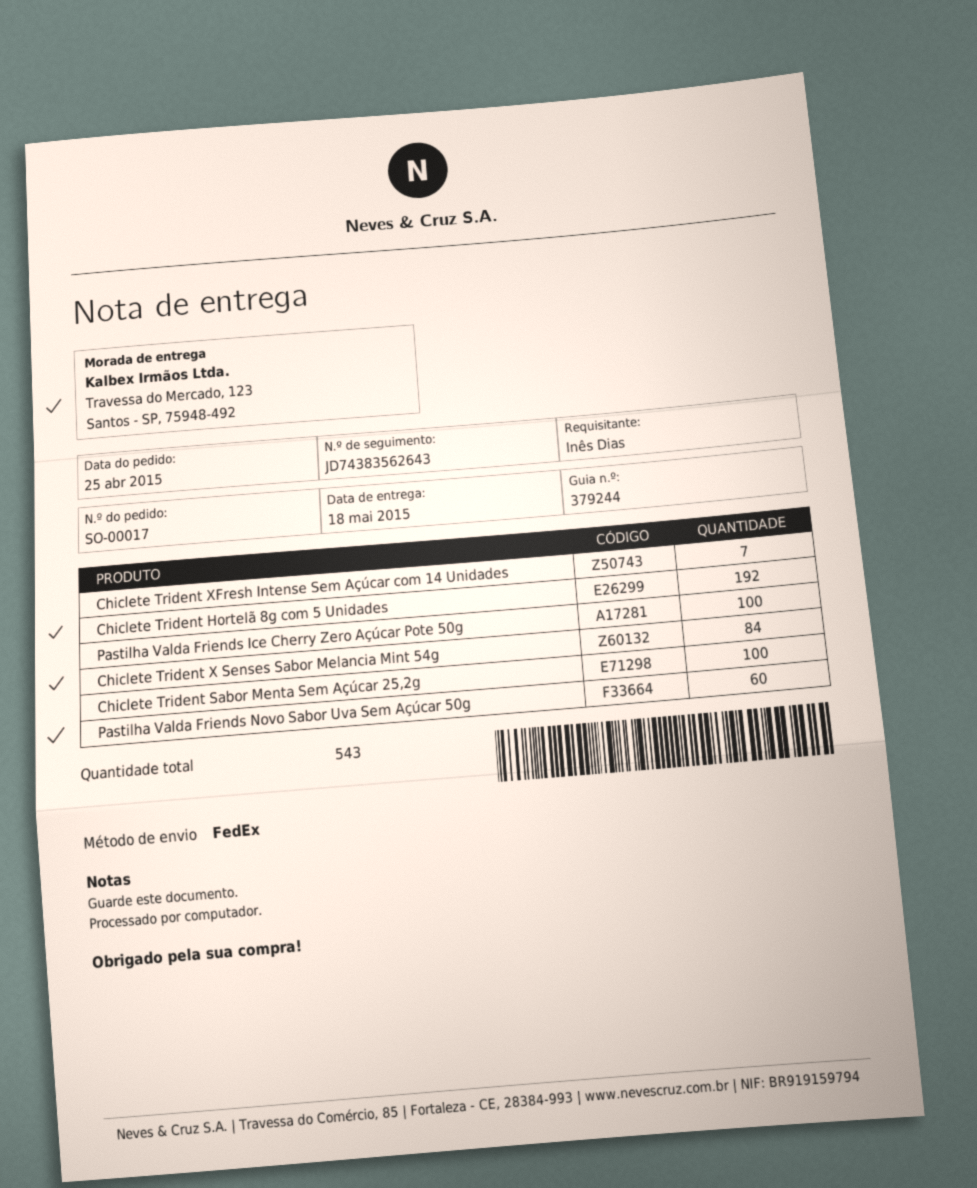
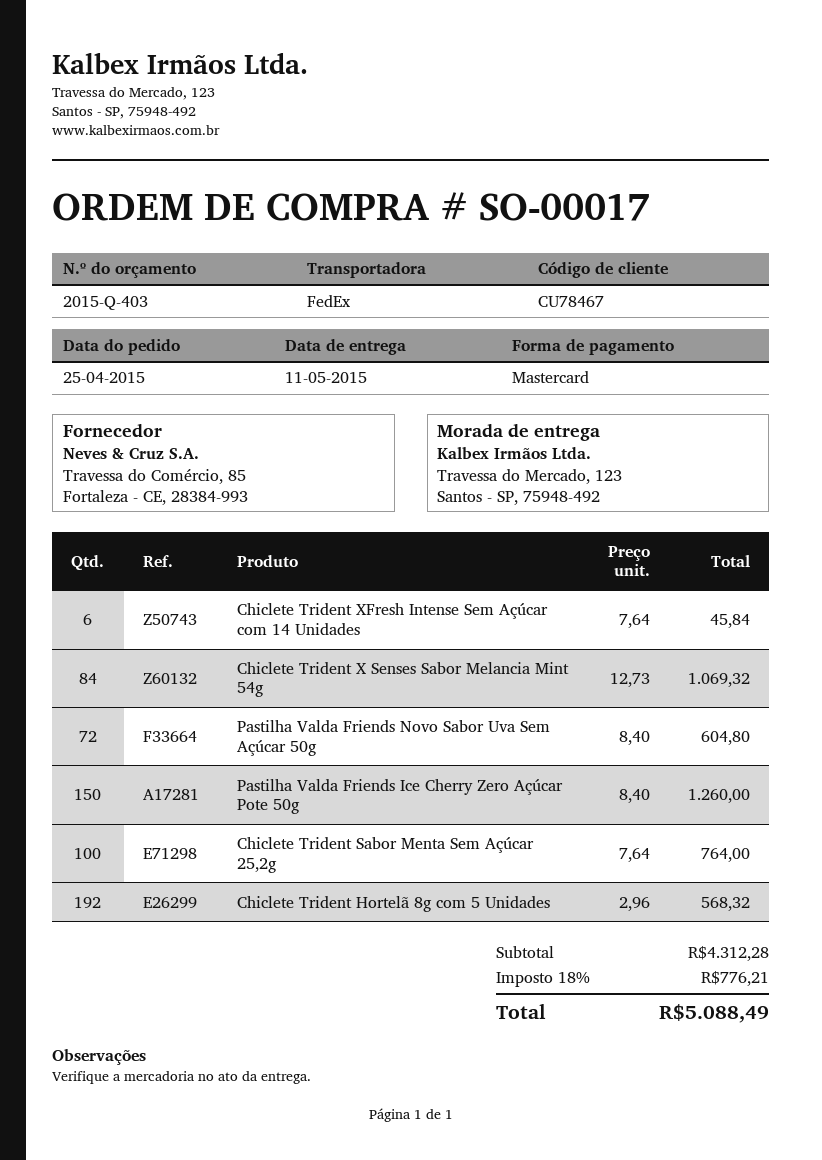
delivery date: 2015-05-18 -> 2015-05-11
Chiclete Trident XFresh Intense Sem Açúcar com 14 Unidades: 7 -> 6
Pastilha Valda Friends Ice Cherry Zero Açúcar Pote 50g: 100 -> 150
Pastilha Valda Friends Novo Sabor Uva Sem Açúcar 50g: 60 -> 72

